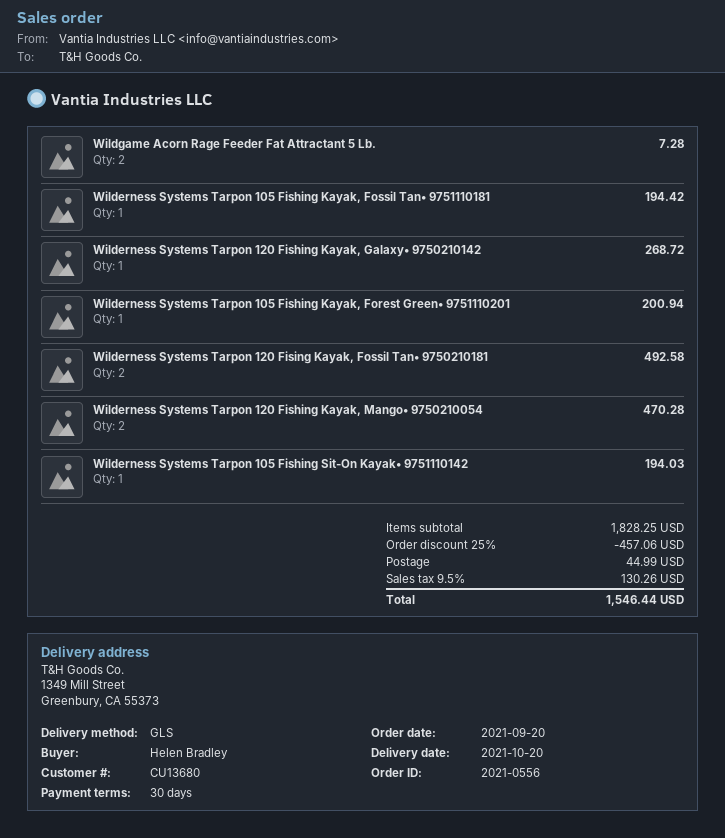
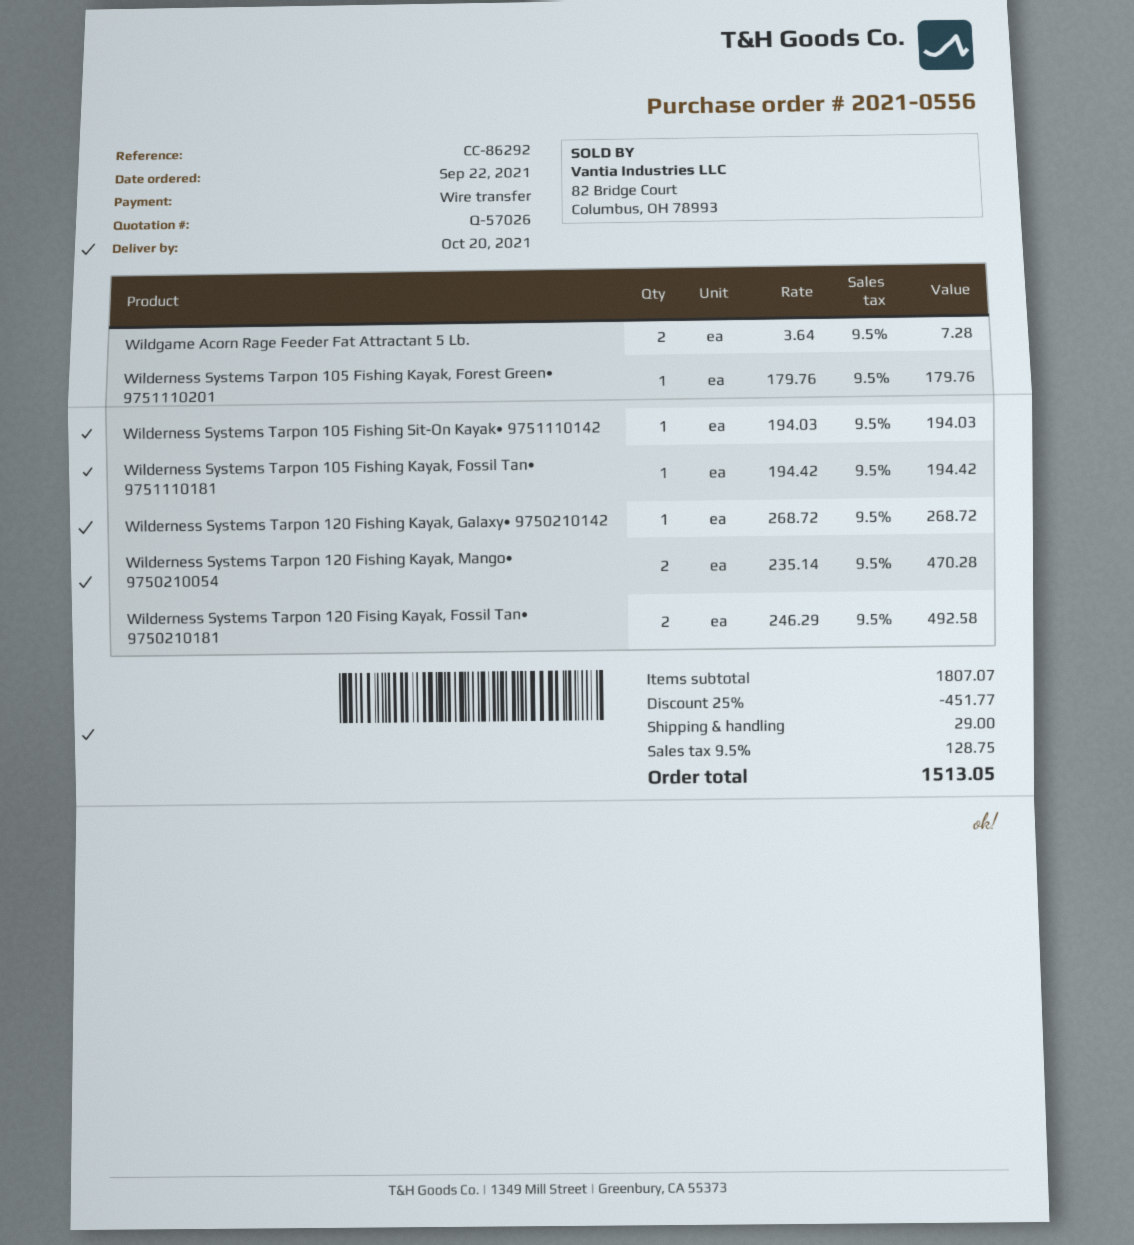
order date: 2021-09-20 -> 2021-09-22
Wilderness Systems Tarpon 105 Fishing Kayak, Forest Green• 9751110201: 1 for 200.94 -> 1 for 179.76
subtotal: 1828.25 -> 1807.07
discount: 25% = 457.06 -> 25% = 451.77
shipping: 44.99 -> 29.00
tax: 9.5% = 130.26 -> 9.5% = 128.75
total: 1546.44 -> 1513.05

